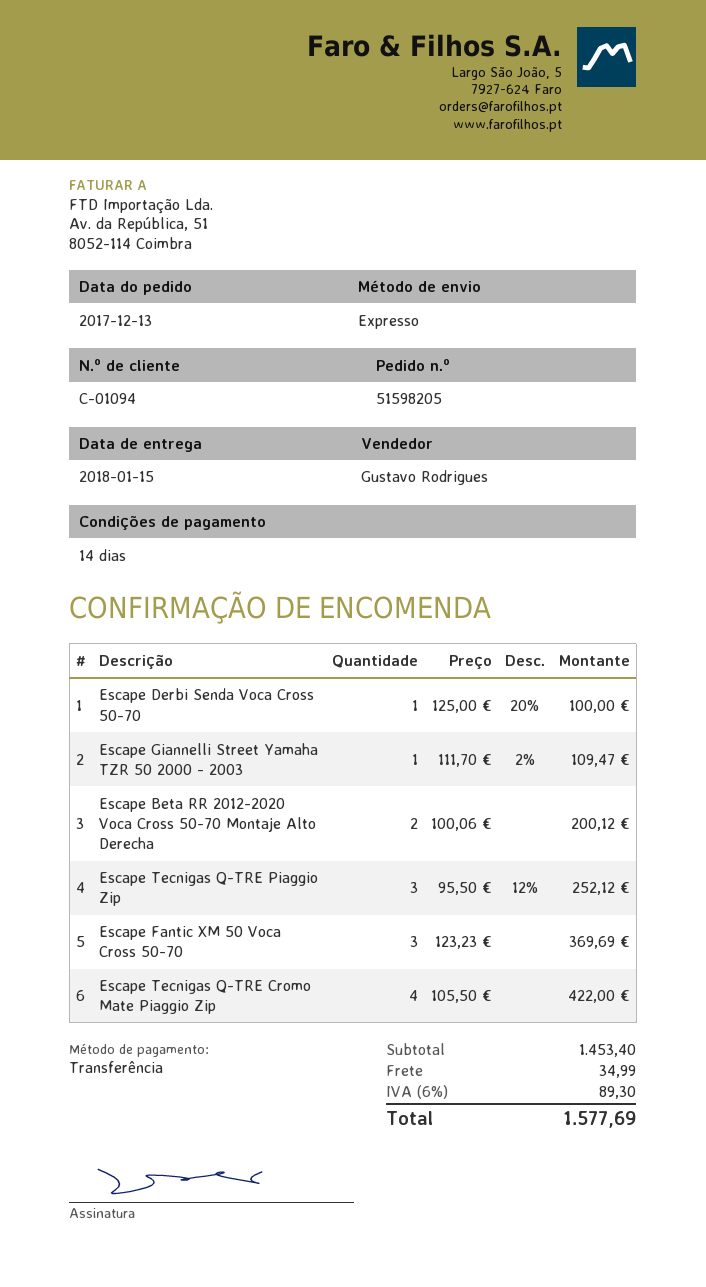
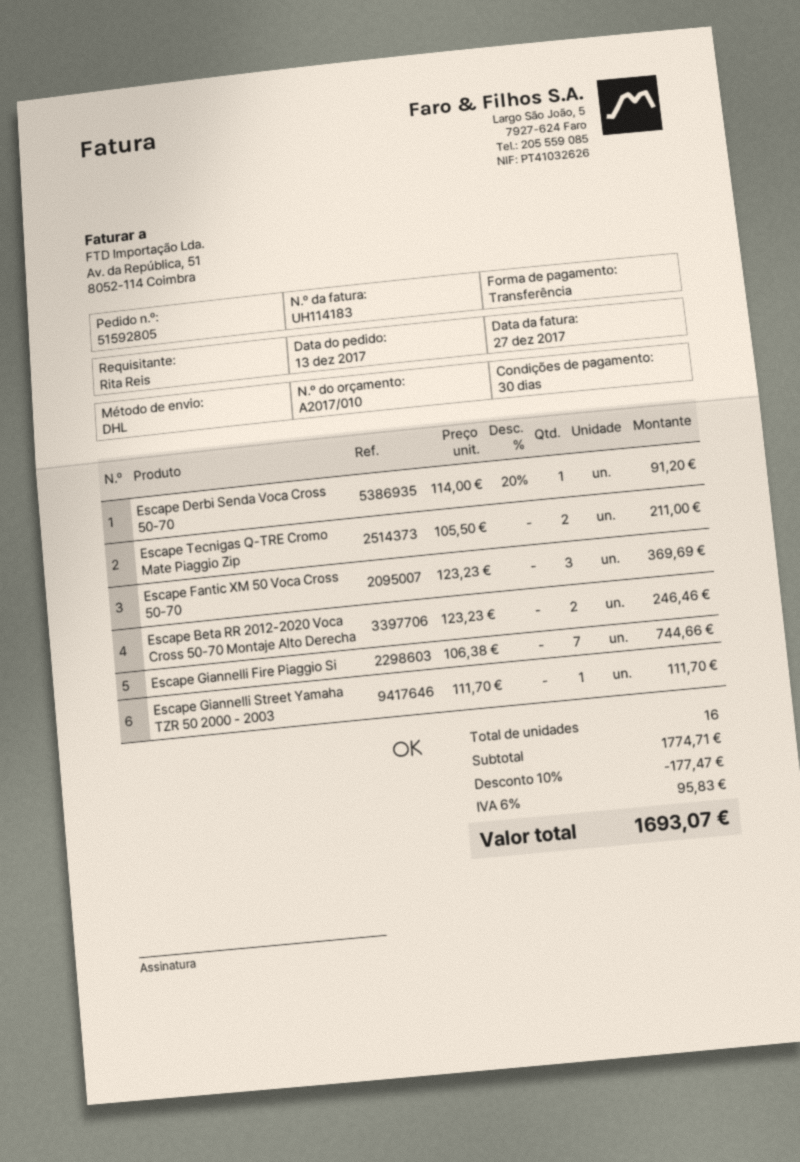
order number: 51598205 -> 51592805
payment terms: 14 days -> 30 days
shipping method: express -> DHL
Escape Derbi Senda Voca Cross 50-70: 1 x 125.00 - 20% = 100.00 -> 1 x 114.00 - 20% = 91.20
Escape Giannelli Street Yamaha TZR 50 2000 - 2003: 1 x 111.70 - 2% = 109.47 -> 1 x 111.70 = 111.70
Escape Beta RR 2012-2020 Voca Cross 50-70 Montaje Alto Derecha: 2 x 100.06 = 200.12 -> 2 x 123.23 = 246.46
Escape Tecnigas Q-TRE Piaggio Zip: 3 x 95.50 - 12% = 252.12 -> none
Escape Tecnigas Q-TRE Cromo Mate Piaggio Zip: 4 x 105.50 = 422.00 -> 2 x 105.50 = 211.00
Escape Giannelli Fire Piaggio Si: none -> 7 x 106.38 = 744.66
subtotal: 1453.40 -> 1774.71
discount: none -> 10% = 177.47
shipping: 34.99 -> none
tax: 6% = 89.30 -> 6% = 95.83
total: 1577.69 -> 1693.07

